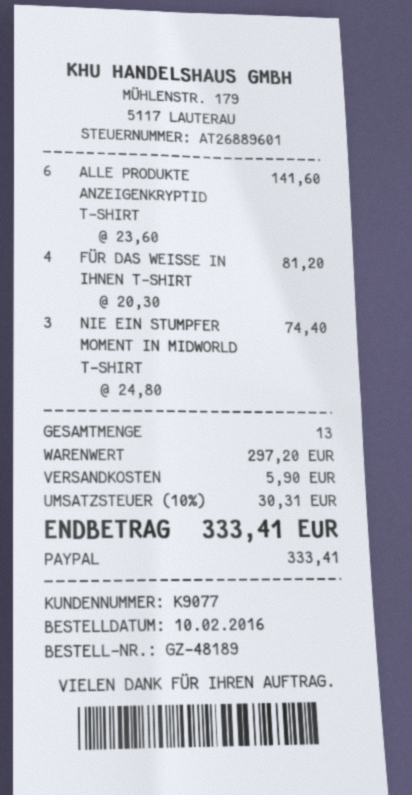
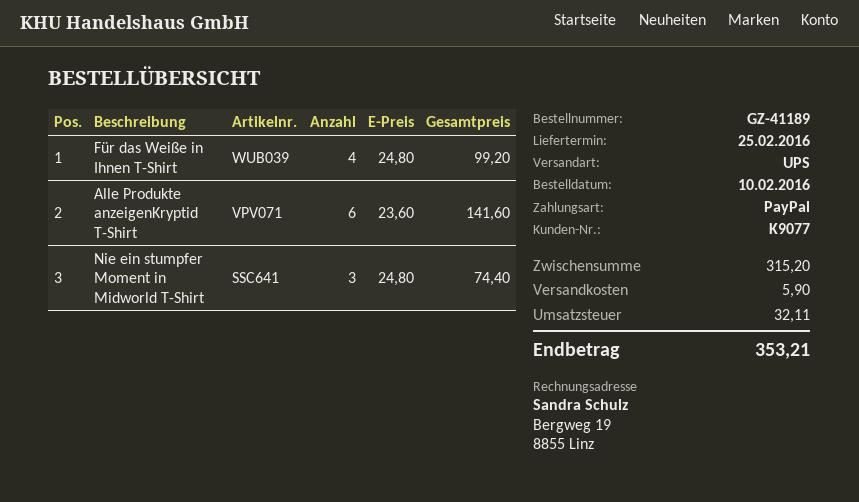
order number: GZ-48189 -> GZ-41189
FÜR DAS WEISSE IN IHNEN T-SHIRT: 4 x 20.30 = 81.20 -> 4 x 24.80 = 99.20
subtotal: 297.20 -> 315.20
tax: 30.31 -> 32.11
total: 333.41 -> 353.21

